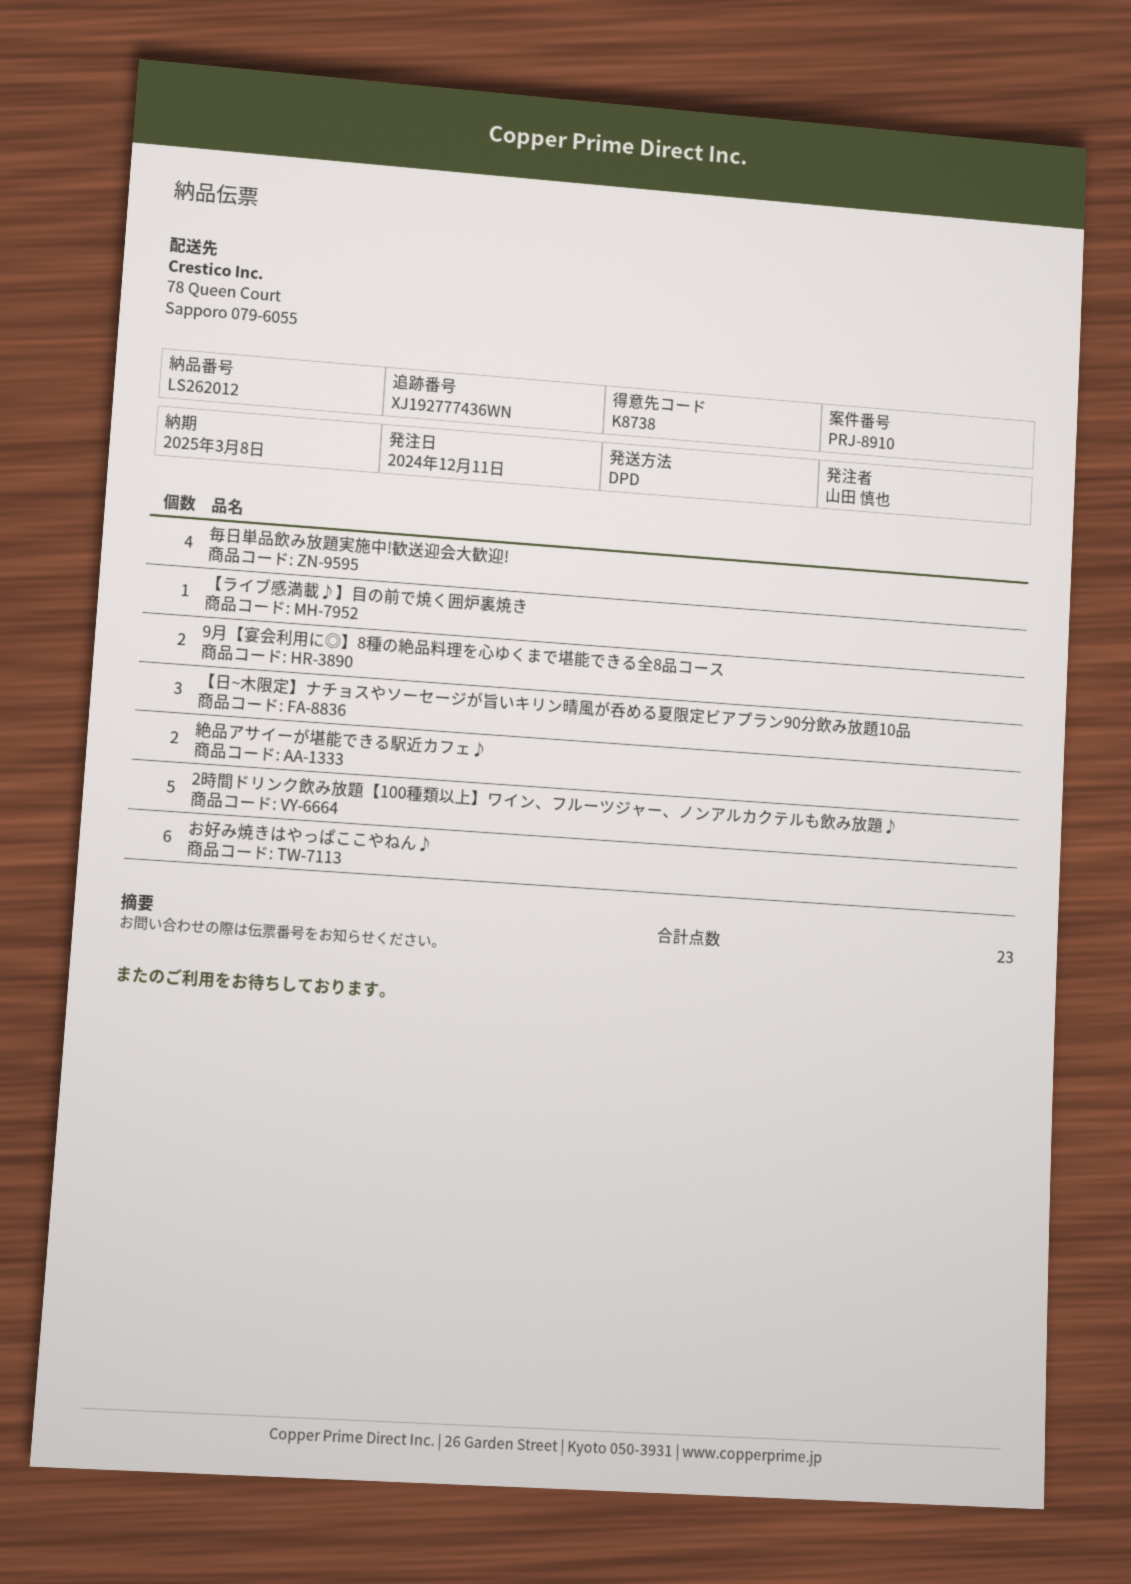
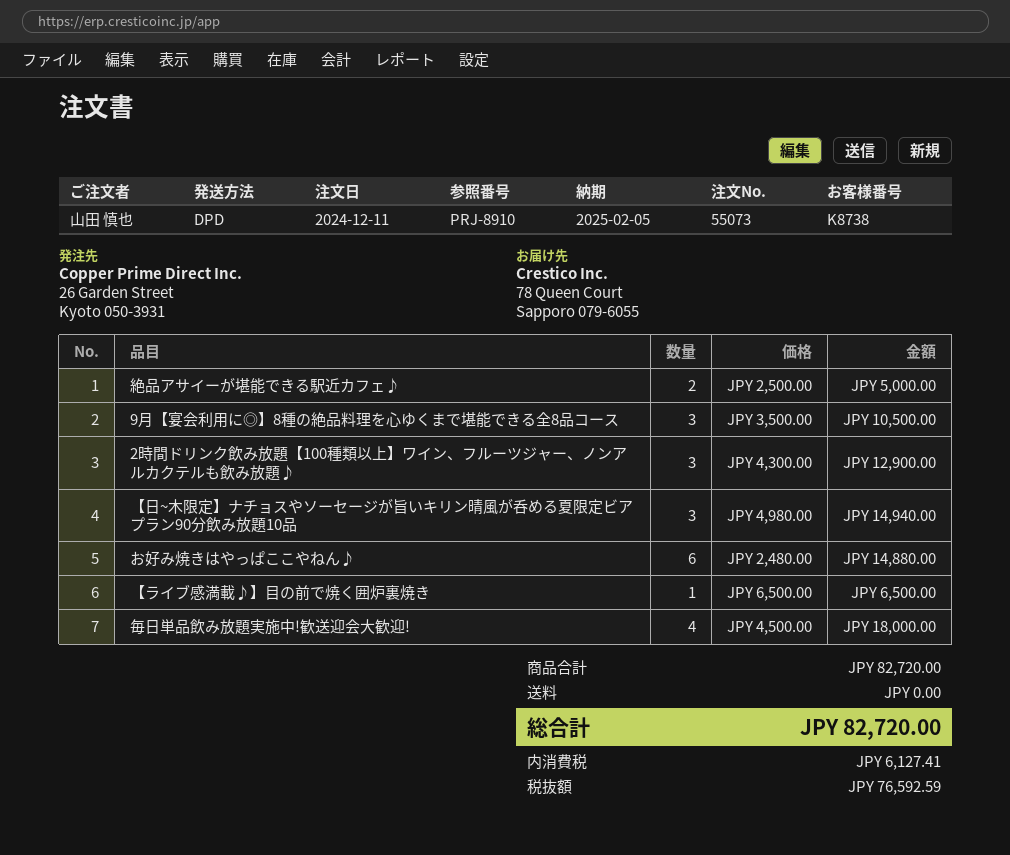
delivery date: 2025-03-08 -> 2025-02-05
9月【宴会利用に◎】8種の絶品料理を心ゆくまで堪能できる全8品コース: 2 -> 3
2時間ドリンク飲み放題【100種類以上】ワイン、フルーツジャー、ノンアルカクテルも飲み放題♪: 5 -> 3

